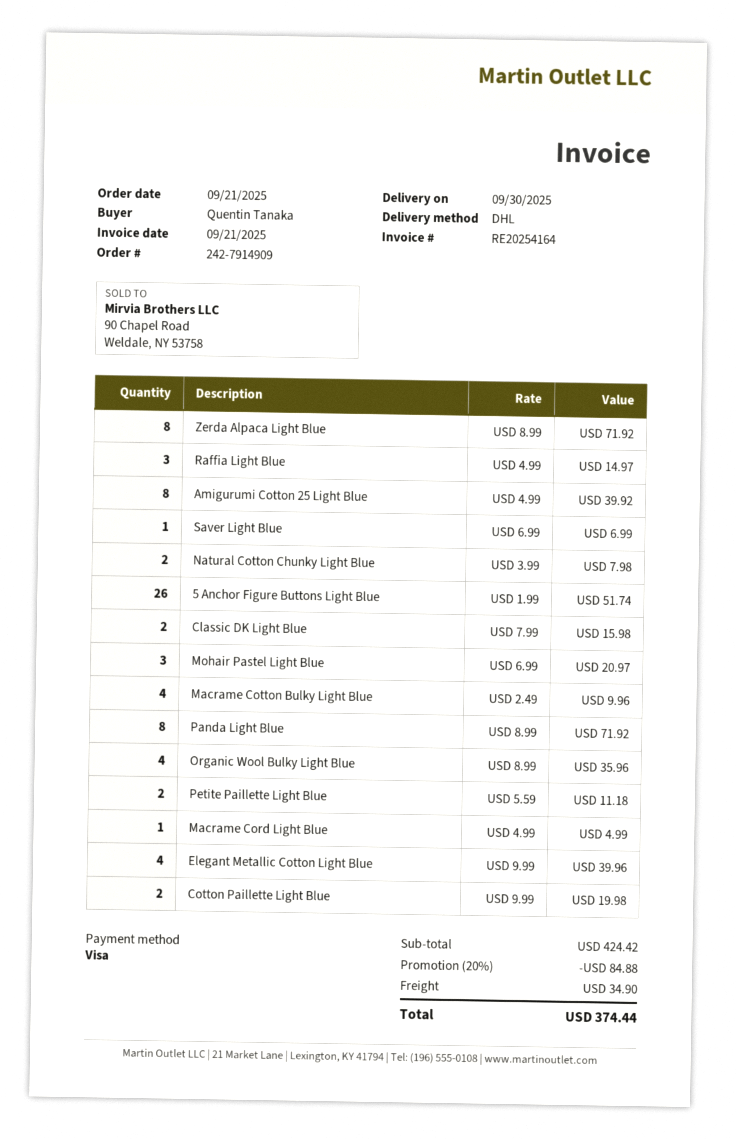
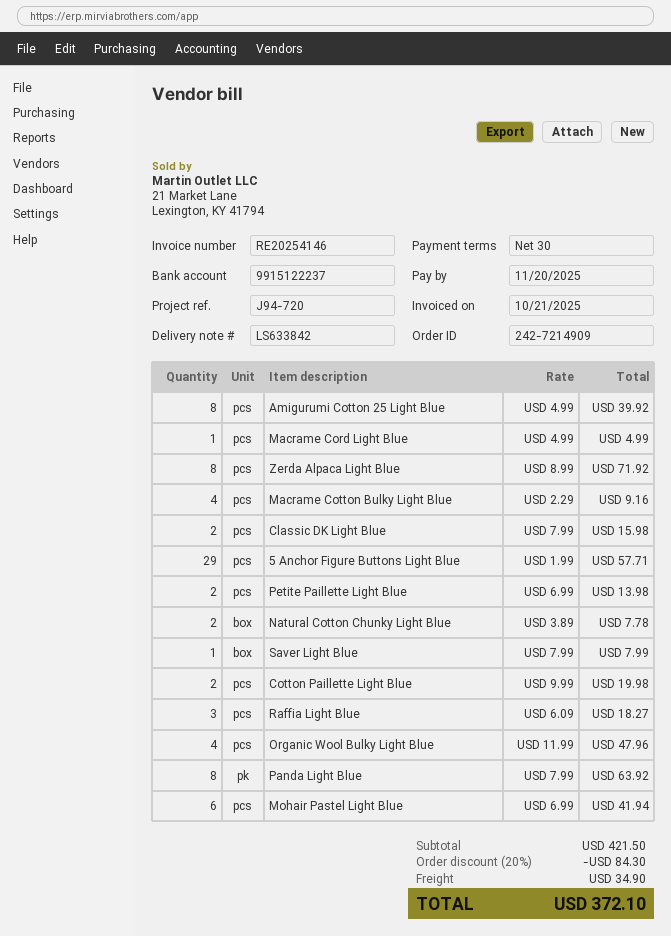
order number: 242-7914909 -> 242-7214909
invoice number: RE20254164 -> RE20254146
invoice date: 2025-09-21 -> 2025-10-21
Raffia Light Blue: 3 x 4.99 = 14.97 -> 3 x 6.09 = 18.27
Saver Light Blue: 1 x 6.99 = 6.99 -> 1 x 7.99 = 7.99
Natural Cotton Chunky Light Blue: 2 x 3.99 = 7.98 -> 2 x 3.89 = 7.78
5 Anchor Figure Buttons Light Blue: 26 x 1.99 = 51.74 -> 29 x 1.99 = 57.71
Mohair Pastel Light Blue: 3 x 6.99 = 20.97 -> 6 x 6.99 = 41.94
Macrame Cotton Bulky Light Blue: 4 x 2.49 = 9.96 -> 4 x 2.29 = 9.16
Panda Light Blue: 8 x 8.99 = 71.92 -> 8 x 7.99 = 63.92
Organic Wool Bulky Light Blue: 4 x 8.99 = 35.96 -> 4 x 11.99 = 47.96
Petite Paillette Light Blue: 2 x 5.59 = 11.18 -> 2 x 6.99 = 13.98
Elegant Metallic Cotton Light Blue: 4 x 9.99 = 39.96 -> none
subtotal: 424.42 -> 421.50
discount: 20% = 84.88 -> 20% = 84.30
total: 374.44 -> 372.10

